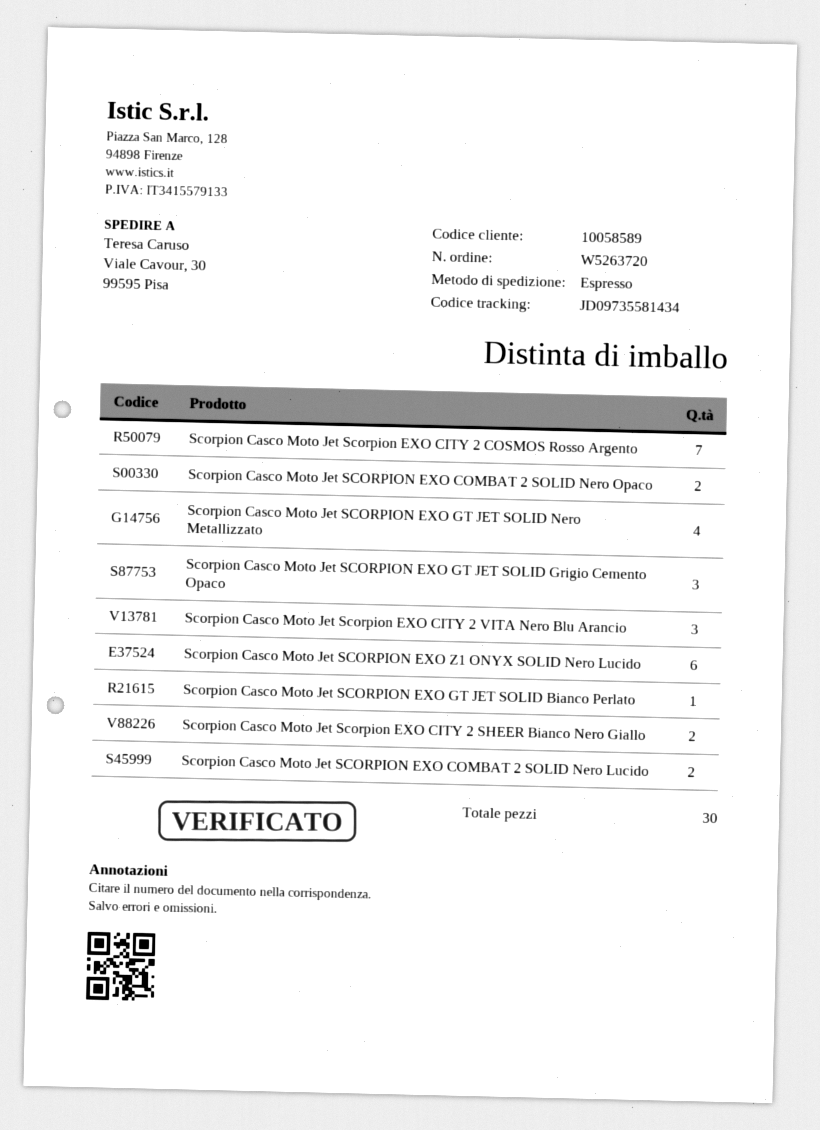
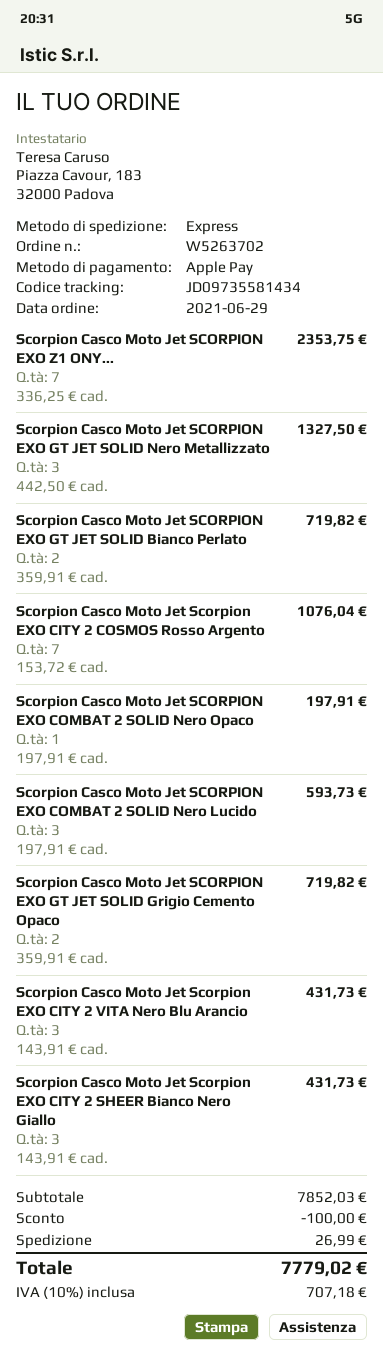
order number: W5263720 -> W5263702
Scorpion Casco Moto Jet SCORPION EXO COMBAT 2 SOLID Nero Opaco: 2 -> 1
Scorpion Casco Moto Jet SCORPION EXO GT JET SOLID Nero Metallizzato: 4 -> 3
Scorpion Casco Moto Jet SCORPION EXO GT JET SOLID Grigio Cemento Opaco: 3 -> 2
Scorpion Casco Moto Jet SCORPION EXO Z1 ONYX SOLID Nero Lucido: 6 -> 7
Scorpion Casco Moto Jet SCORPION EXO GT JET SOLID Bianco Perlato: 1 -> 2
Scorpion Casco Moto Jet Scorpion EXO CITY 2 SHEER Bianco Nero Giallo: 2 -> 3
Scorpion Casco Moto Jet SCORPION EXO COMBAT 2 SOLID Nero Lucido: 2 -> 3

